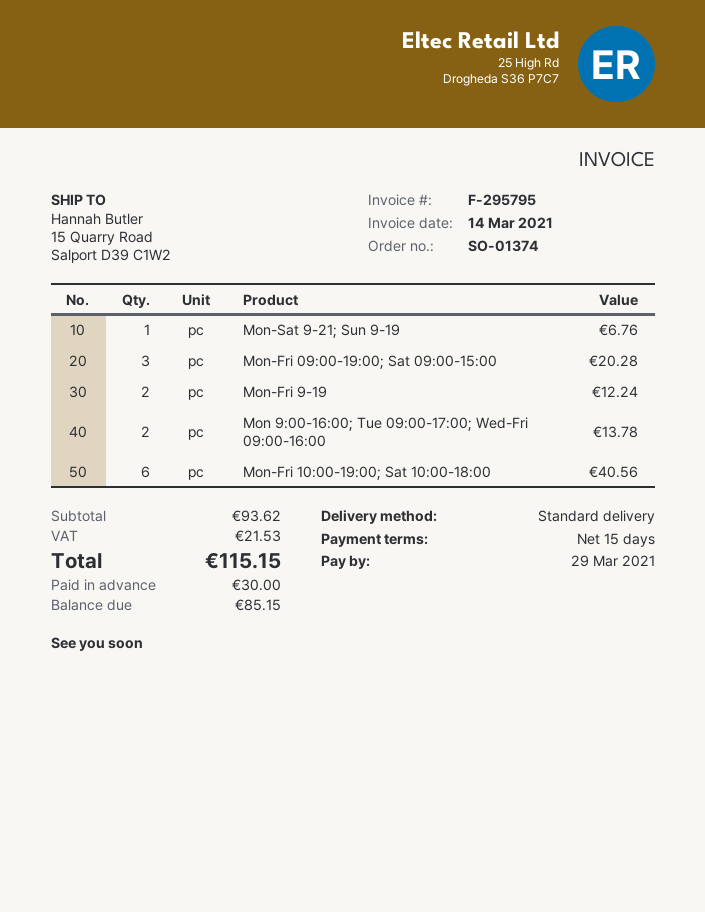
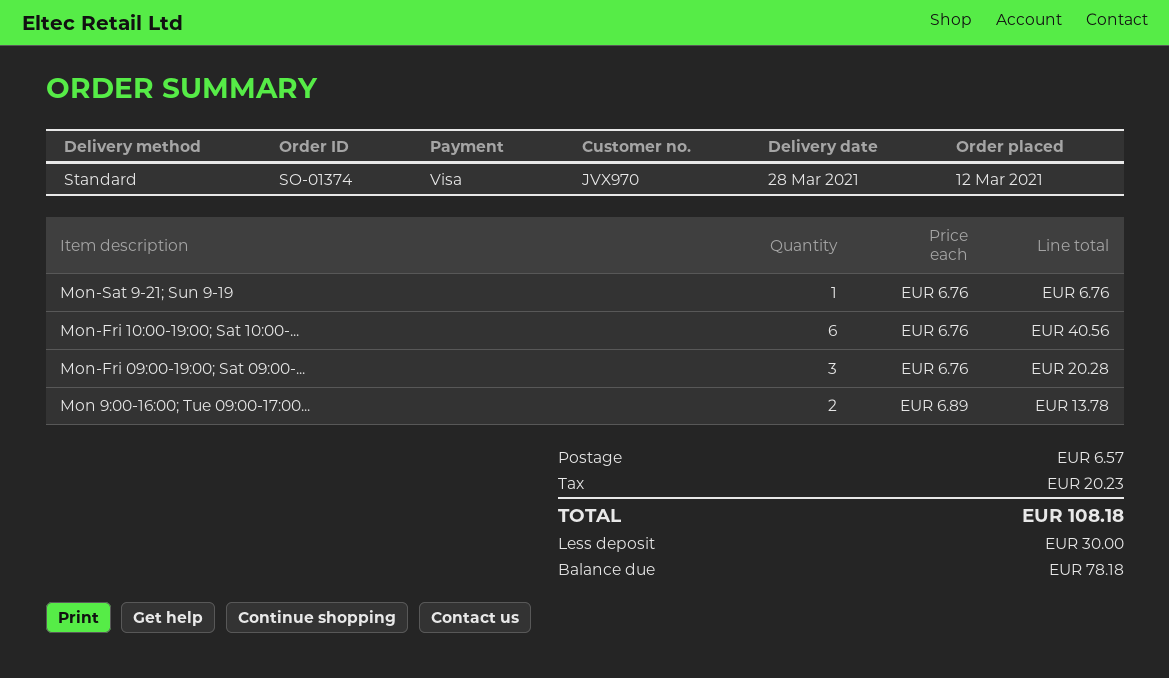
Mon-Fri 9-19: 2 for 12.24 -> none
shipping: none -> 6.57
tax: 21.53 -> 20.23
total: 115.15 -> 108.18
balance: 85.15 -> 78.18

